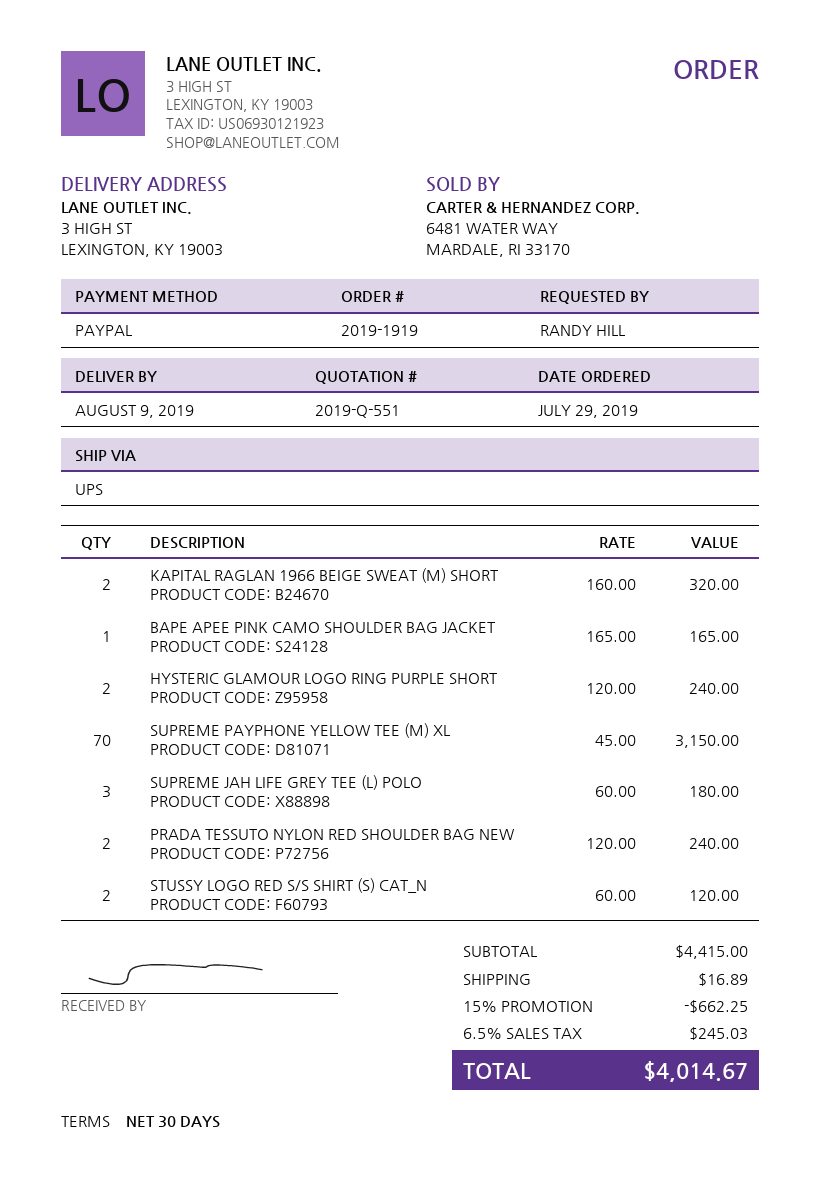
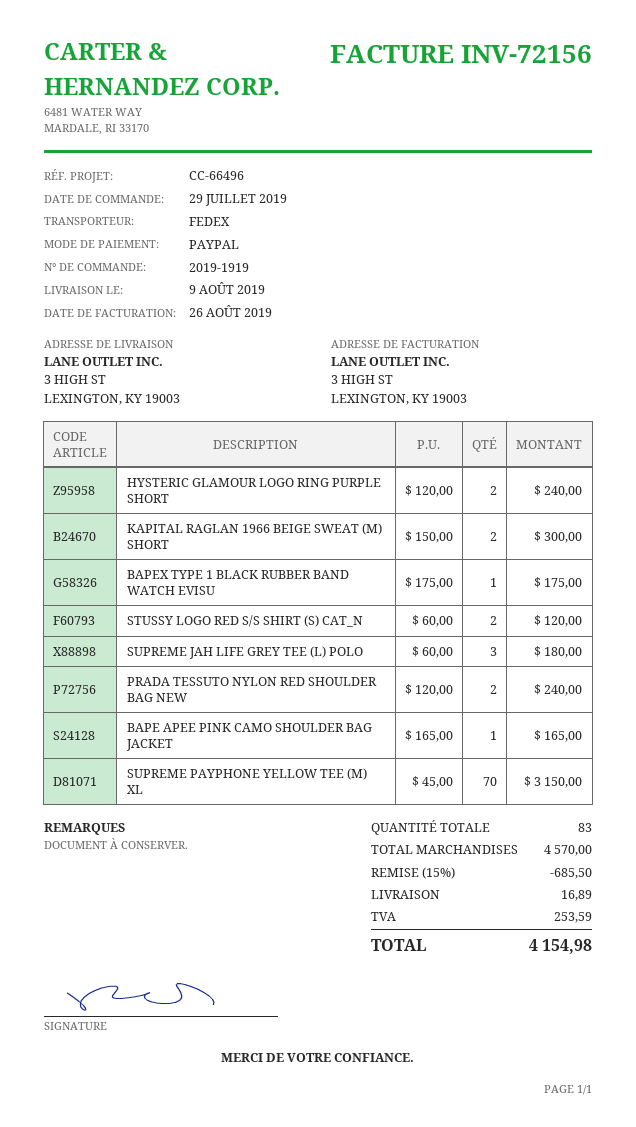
shipping method: UPS -> FedEx
KAPITAL RAGLAN 1966 BEIGE SWEAT (M) SHORT: 2 x 160.00 = 320.00 -> 2 x 150.00 = 300.00
BAPEX TYPE 1 BLACK RUBBER BAND WATCH EVISU: none -> 1 x 175.00 = 175.00
subtotal: 4415.00 -> 4570.00
discount: 15% = 662.25 -> 15% = 685.50
tax: 245.03 -> 253.59
total: 4014.67 -> 4154.98

